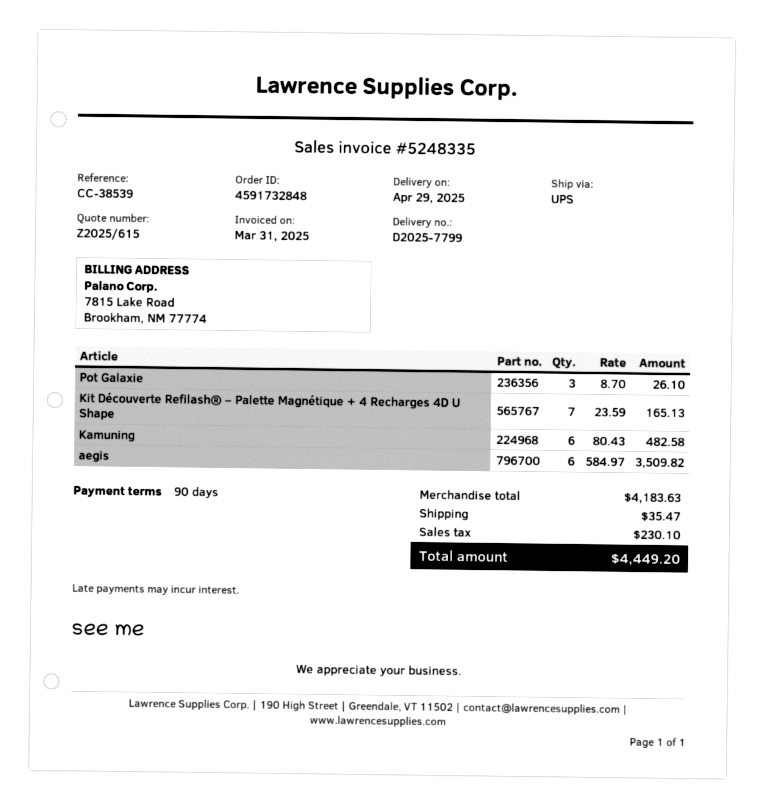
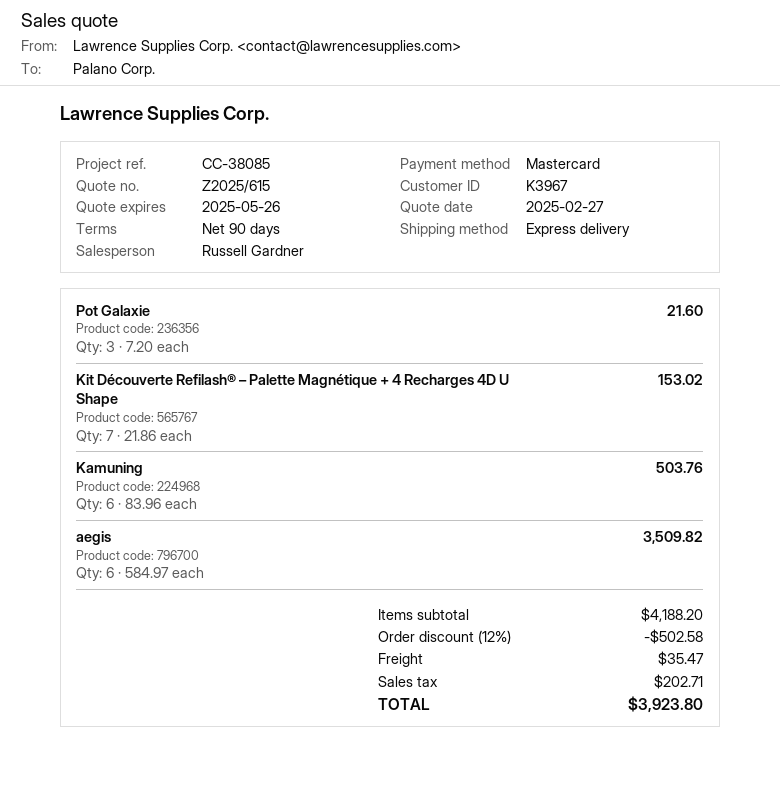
reference: CC-38539 -> CC-38085
shipping method: UPS -> express
Pot Galaxie: 3 x 8.70 = 26.10 -> 3 x 7.20 = 21.60
Kit Découverte Refilash® – Palette Magnétique + 4 Recharges 4D U Shape: 7 x 23.59 = 165.13 -> 7 x 21.86 = 153.02
Kamuning: 6 x 80.43 = 482.58 -> 6 x 83.96 = 503.76
subtotal: 4183.63 -> 4188.20
discount: none -> 12% = 502.58
tax: 230.10 -> 202.71
total: 4449.20 -> 3923.80

